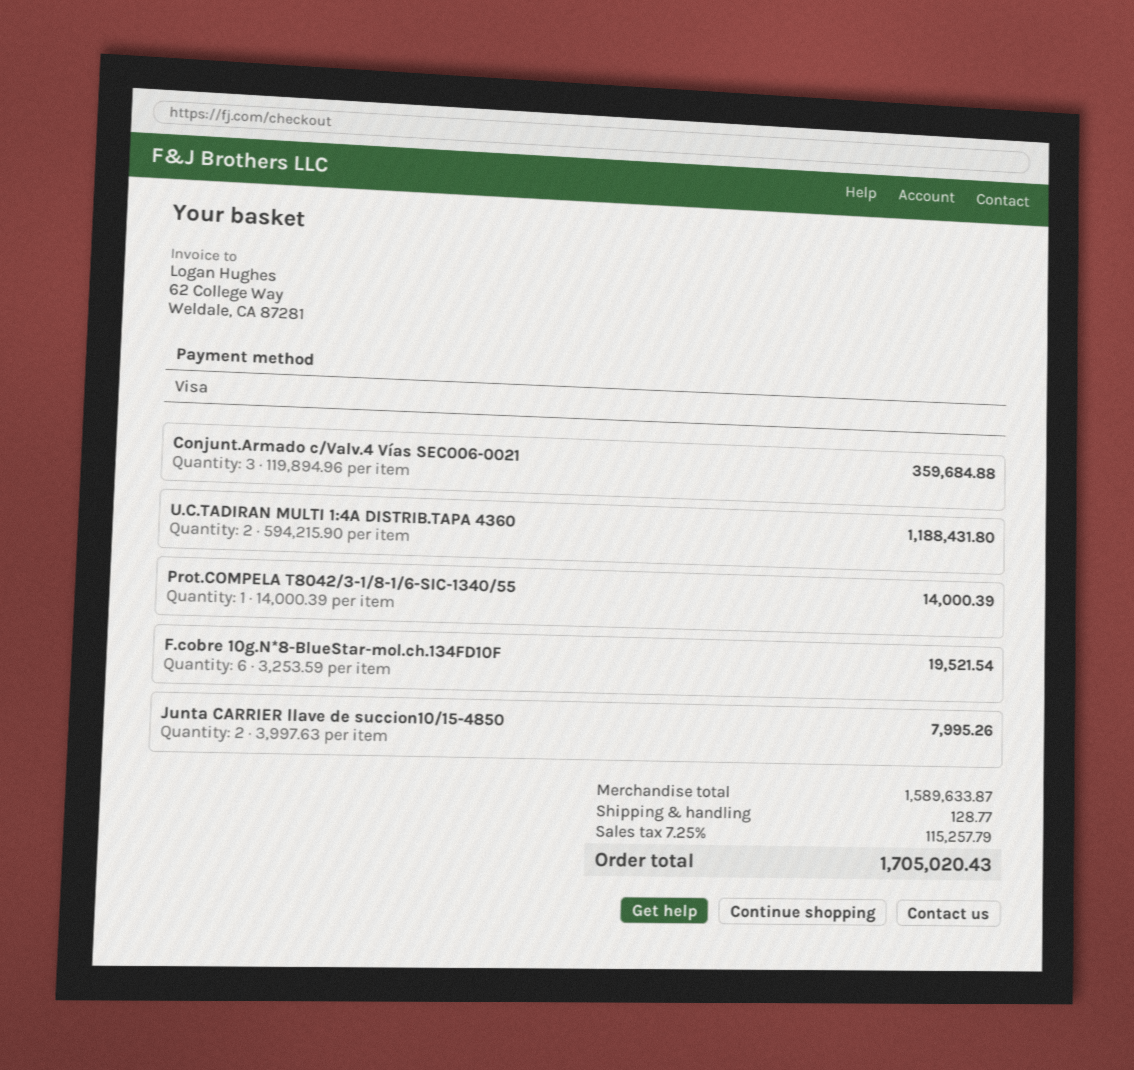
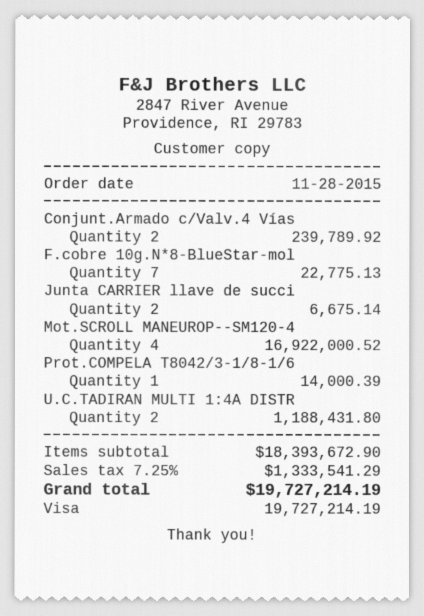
Conjunt.Armado c/Valv.4 Vías SEC006-0021: 3 for 359684.88 -> 2 for 239789.92
F.cobre 10g.N*8-BlueStar-mol.ch.134FD10F: 6 for 19521.54 -> 7 for 22775.13
Junta CARRIER llave de succion10/15-4850: 2 for 7995.26 -> 2 for 6675.14
Mot.SCROLL MANEUROP--SM120-4: none -> 4 for 16922000.52
subtotal: 1589633.87 -> 18393672.90
shipping: 128.77 -> none
tax: 7.25% = 115257.79 -> 7.25% = 1333541.29
total: 1705020.43 -> 19727214.19

